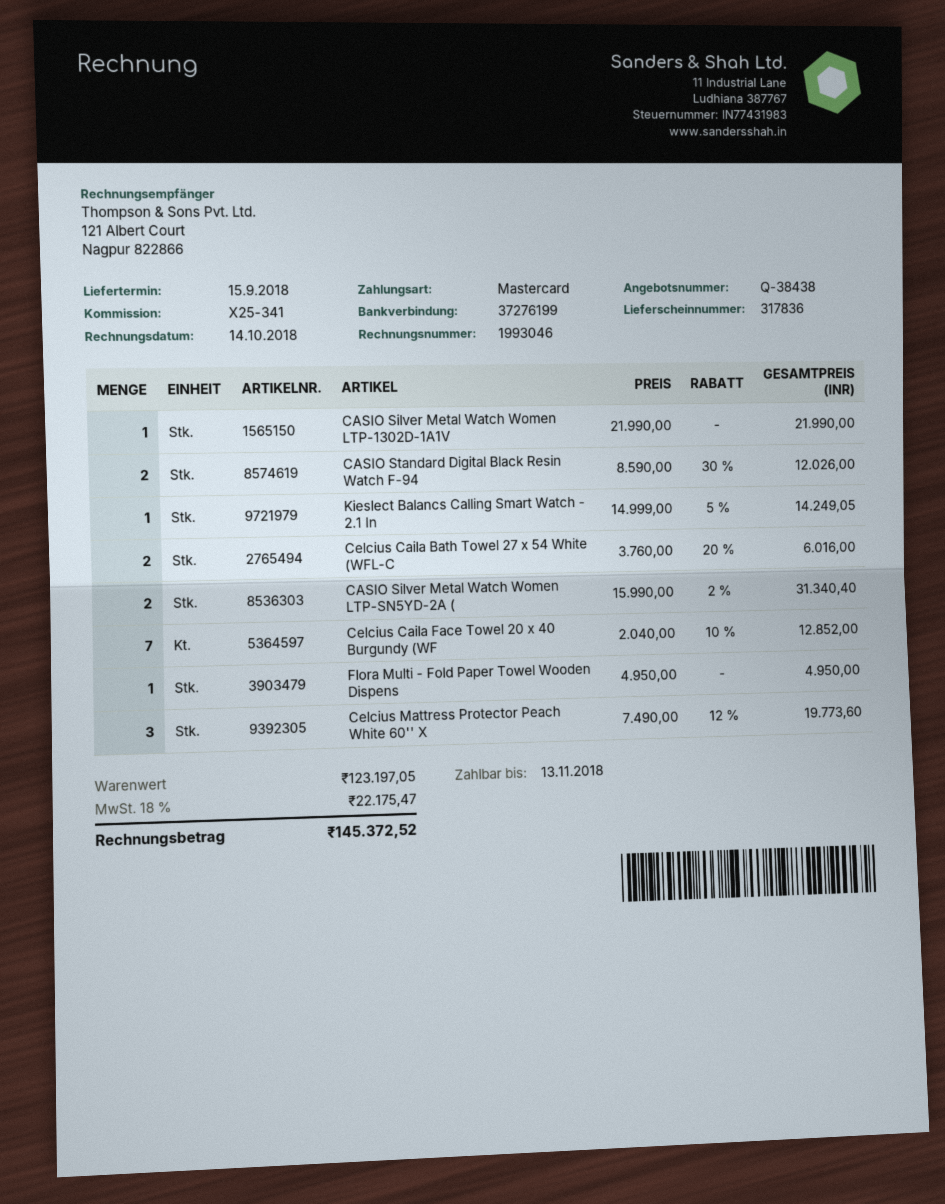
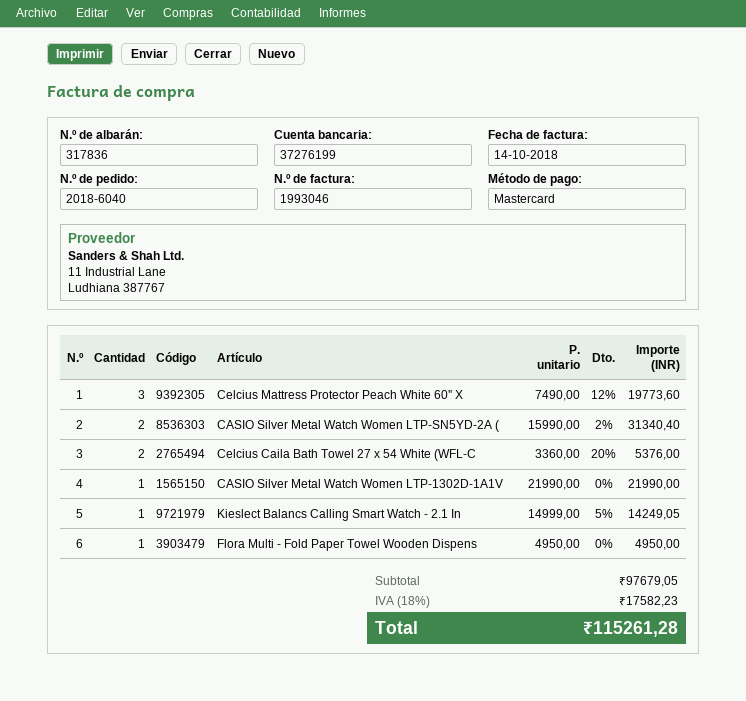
CASIO Standard Digital Black Resin Watch F-94: 2 x 8590.00 - 30% = 12026.00 -> none
Celcius Caila Bath Towel 27 x 54 White (WFL-C: 2 x 3760.00 - 20% = 6016.00 -> 2 x 3360.00 - 20% = 5376.00
Celcius Caila Face Towel 20 x 40 Burgundy (WF: 7 x 2040.00 - 10% = 12852.00 -> none
subtotal: 123197.05 -> 97679.05
tax: 18% = 22175.47 -> 18% = 17582.23
total: 145372.52 -> 115261.28

